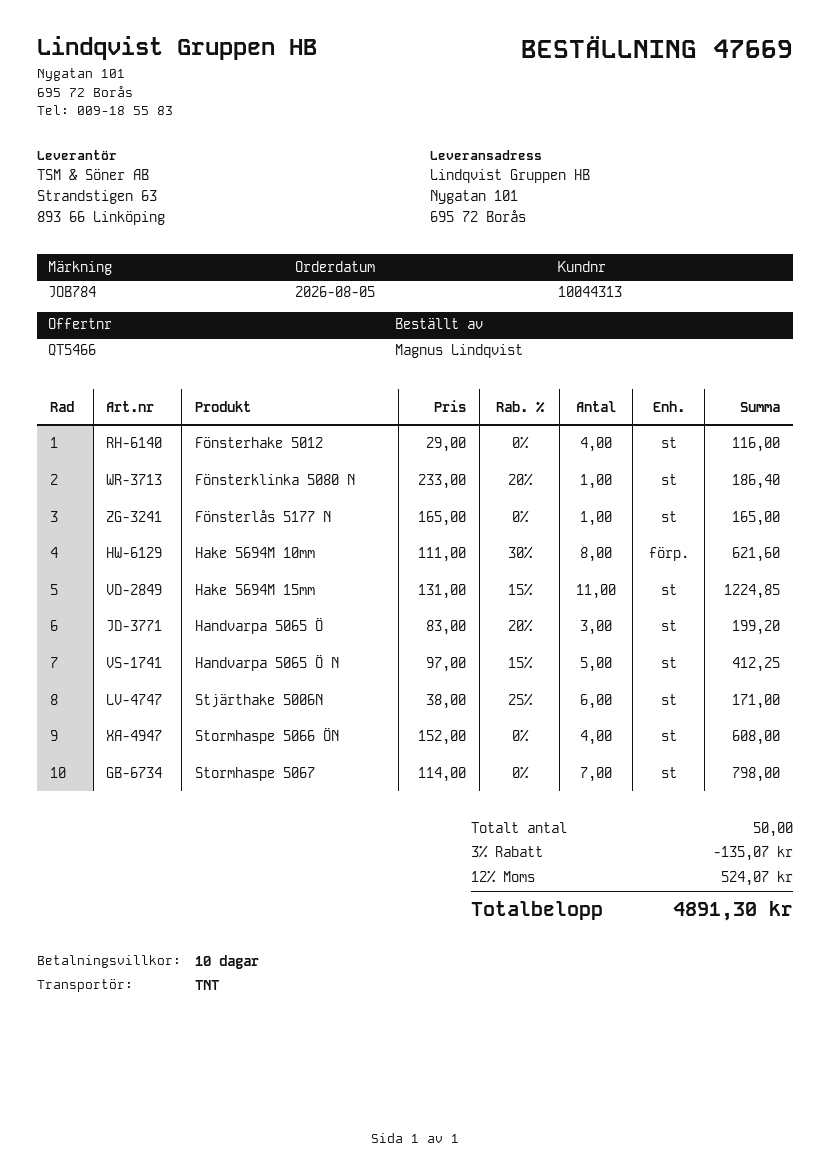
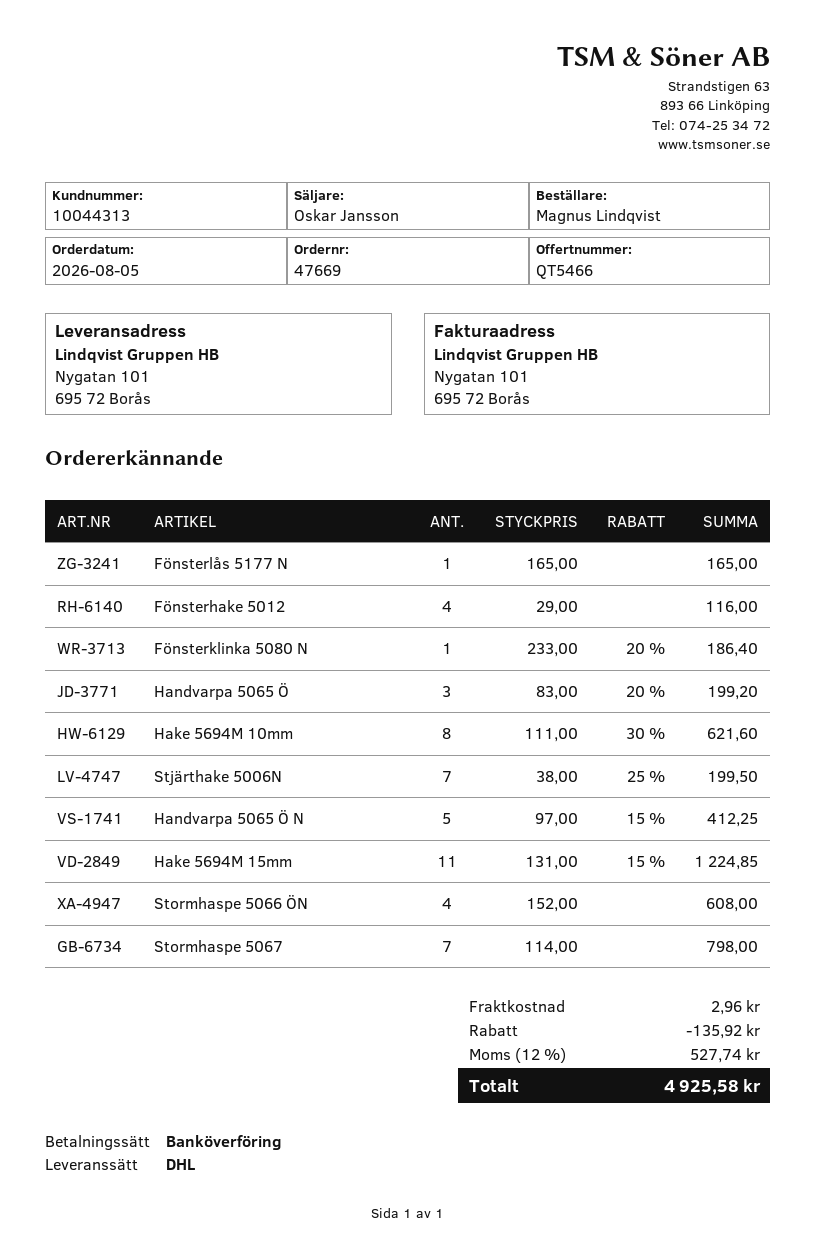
shipping method: TNT -> DHL
Stjärthake 5006N: 6 x 38.00 - 25% = 171.00 -> 7 x 38.00 - 25% = 199.50
discount: 135.07 -> 135.92
shipping: none -> 2.96
tax: 12% = 524.07 -> 12% = 527.74
total: 4891.30 -> 4925.58

